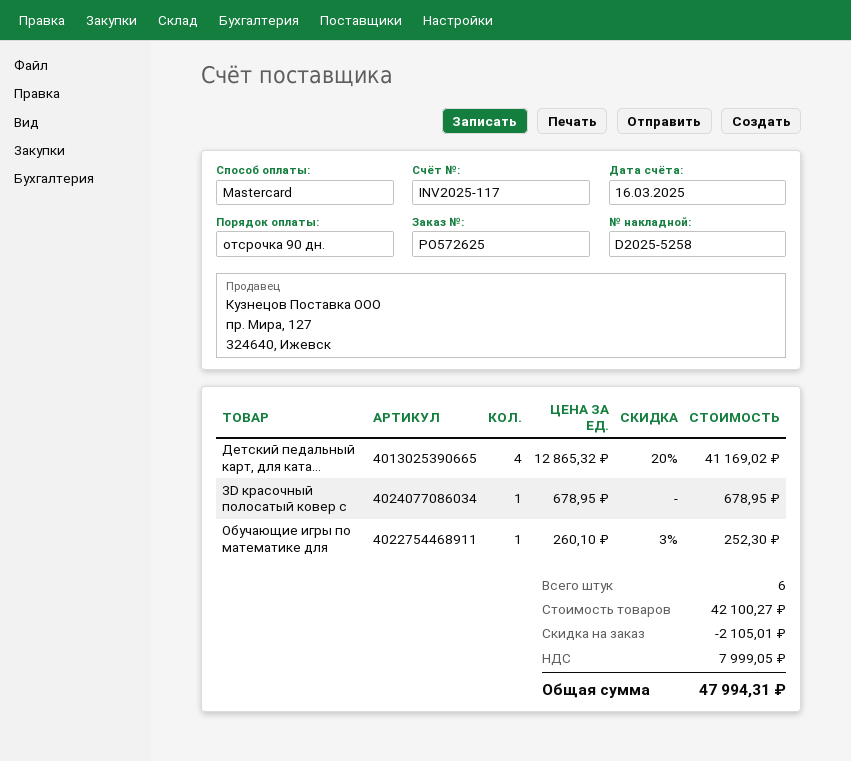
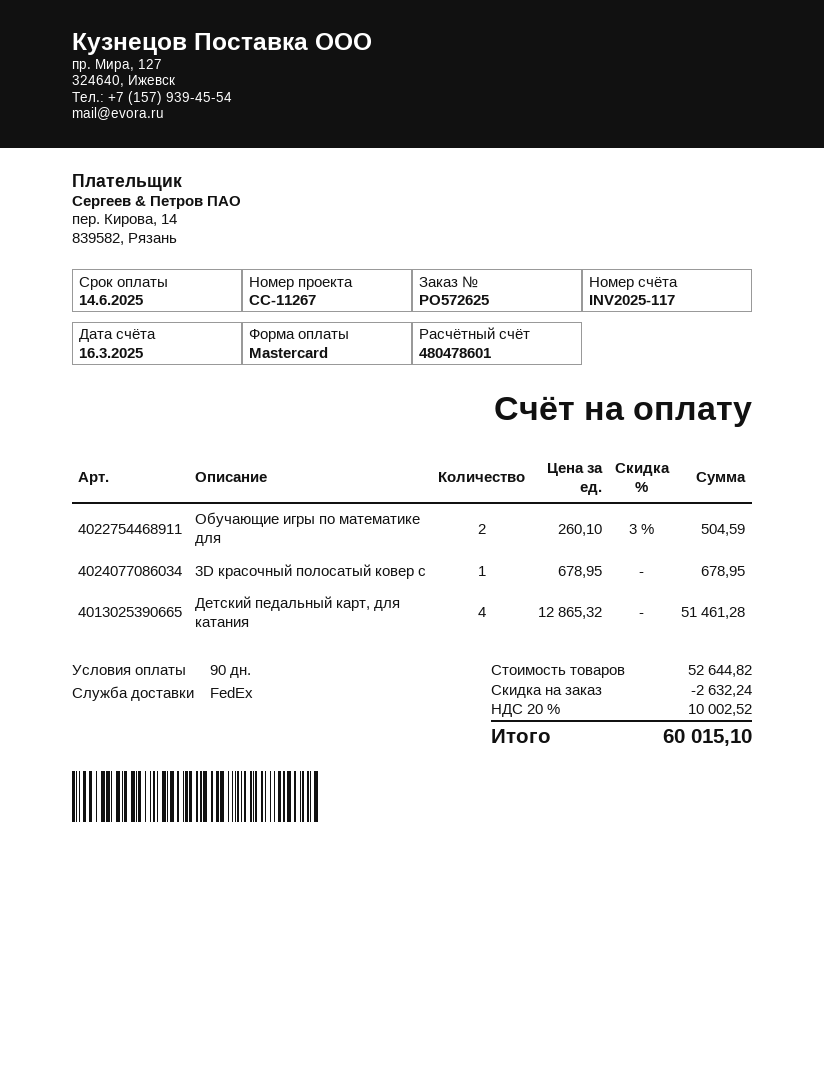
Детский педальный карт, для ката...: 4 x 12865.32 - 20% = 41169.02 -> 4 x 12865.32 = 51461.28
Обучающие игры по математике для: 1 x 260.10 - 3% = 252.30 -> 2 x 260.10 - 3% = 504.59
subtotal: 42100.27 -> 52644.82
discount: 2105.01 -> 2632.24
tax: 7999.05 -> 10002.52
total: 47994.31 -> 60015.10

